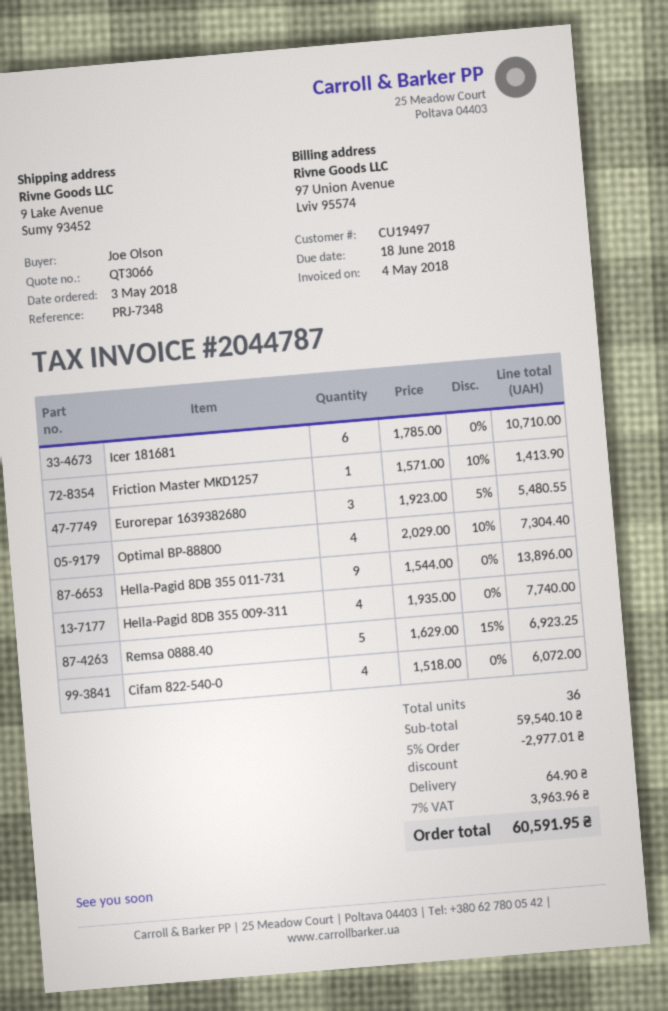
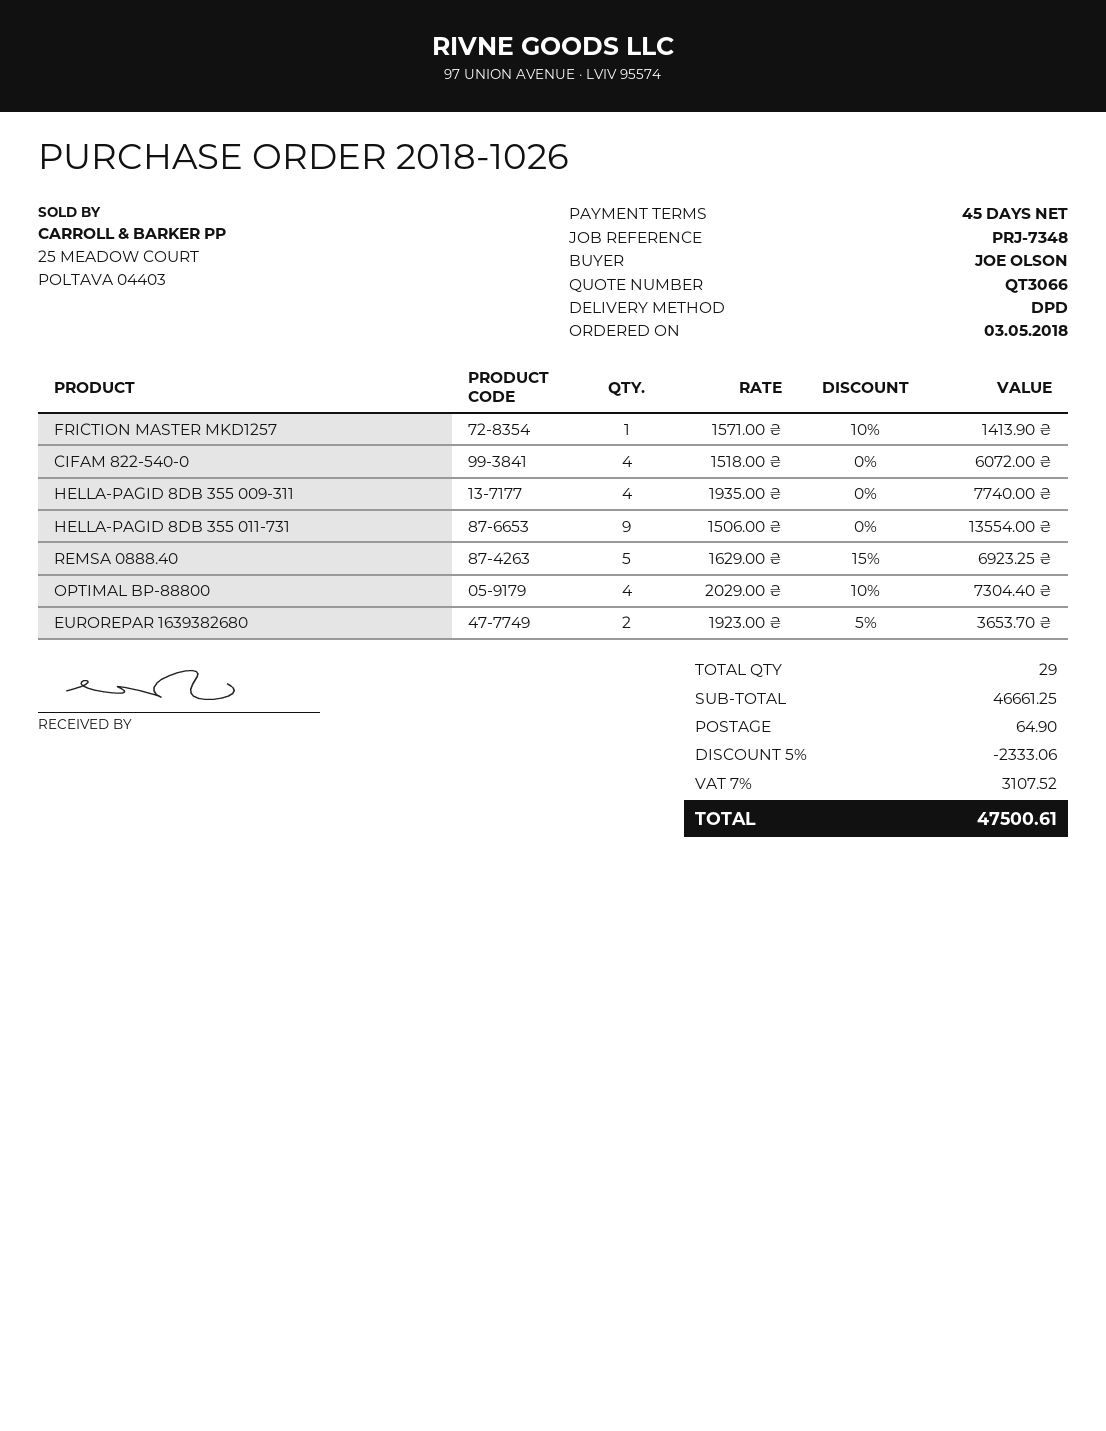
Icer 181681: 6 x 1785.00 = 10710.00 -> none
Eurorepar 1639382680: 3 x 1923.00 - 5% = 5480.55 -> 2 x 1923.00 - 5% = 3653.70
Hella-Pagid 8DB 355 011-731: 9 x 1544.00 = 13896.00 -> 9 x 1506.00 = 13554.00
total quantity: 36 -> 29
subtotal: 59540.10 -> 46661.25
discount: 5% = 2977.01 -> 5% = 2333.06
tax: 7% = 3963.96 -> 7% = 3107.52
total: 60591.95 -> 47500.61

